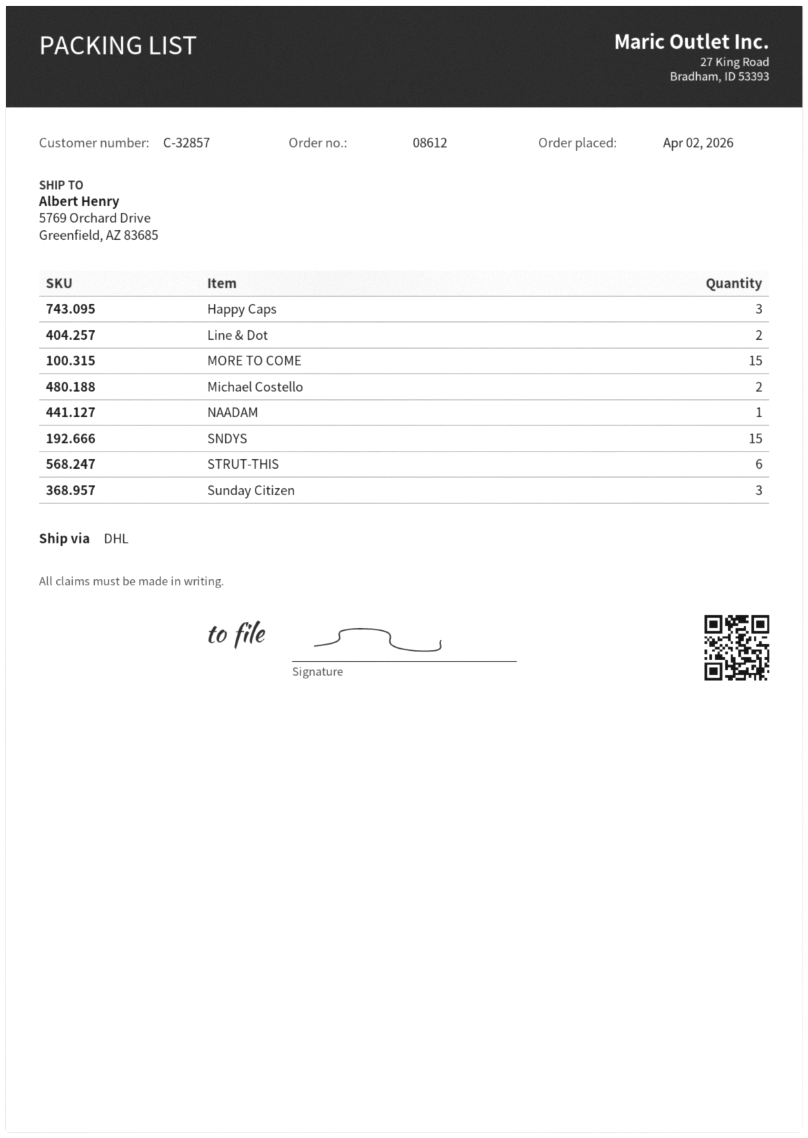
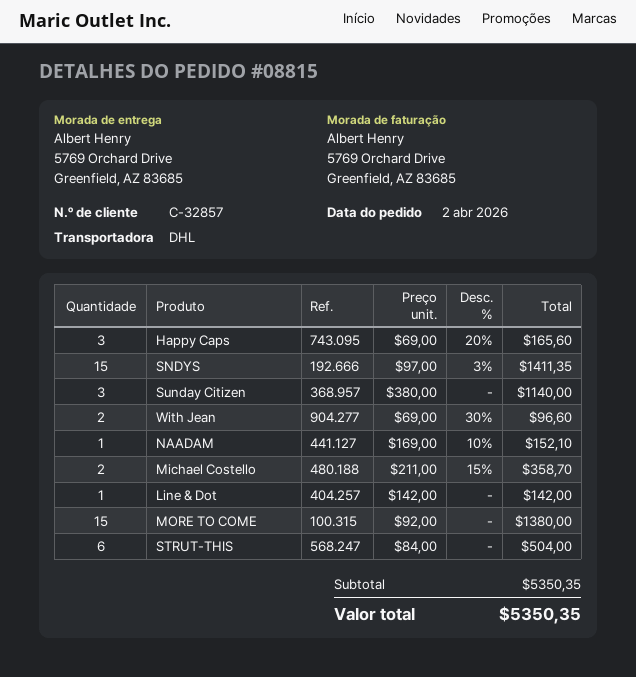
order number: 08612 -> 08815
Line & Dot: 2 -> 1
With Jean: none -> 2

